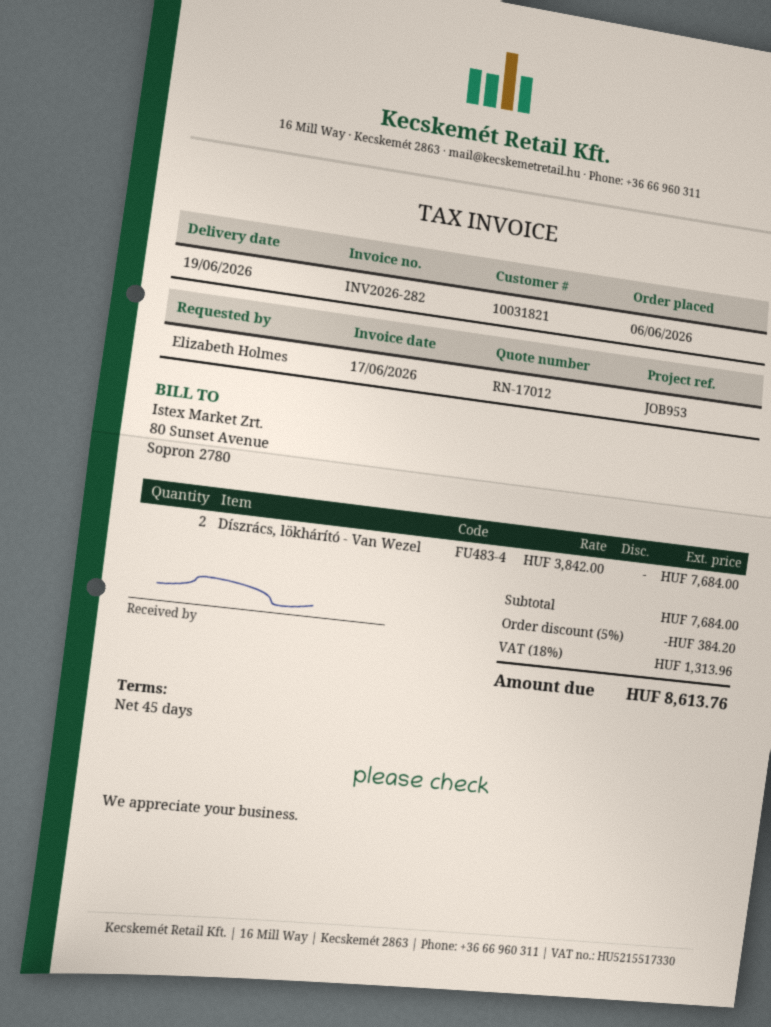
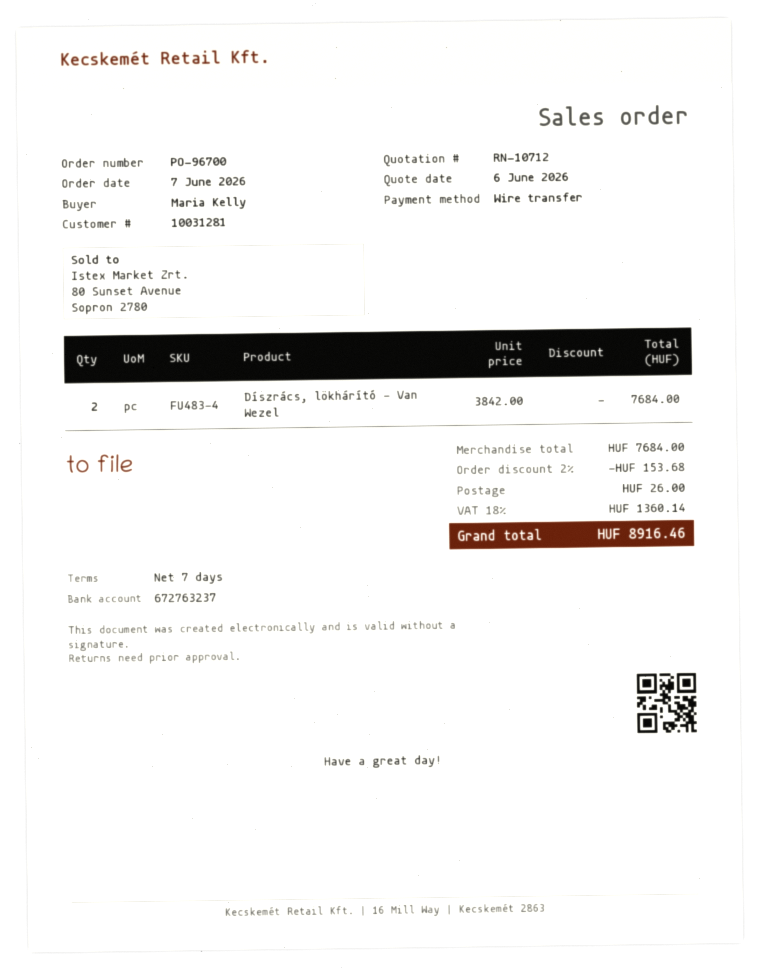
quote number: RN-17012 -> RN-10712
order date: 2026-06-06 -> 2026-06-07
payment terms: 45 days -> 7 days
customer number: 10031821 -> 10031281
ordered by: Elizabeth Holmes -> Maria Kelly
discount: 5% = 384.20 -> 2% = 153.68
shipping: none -> 26.00
tax: 18% = 1313.96 -> 18% = 1360.14
total: 8613.76 -> 8916.46

